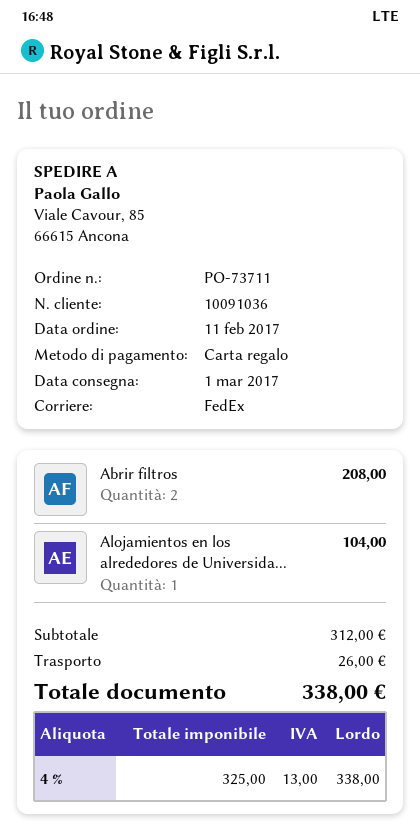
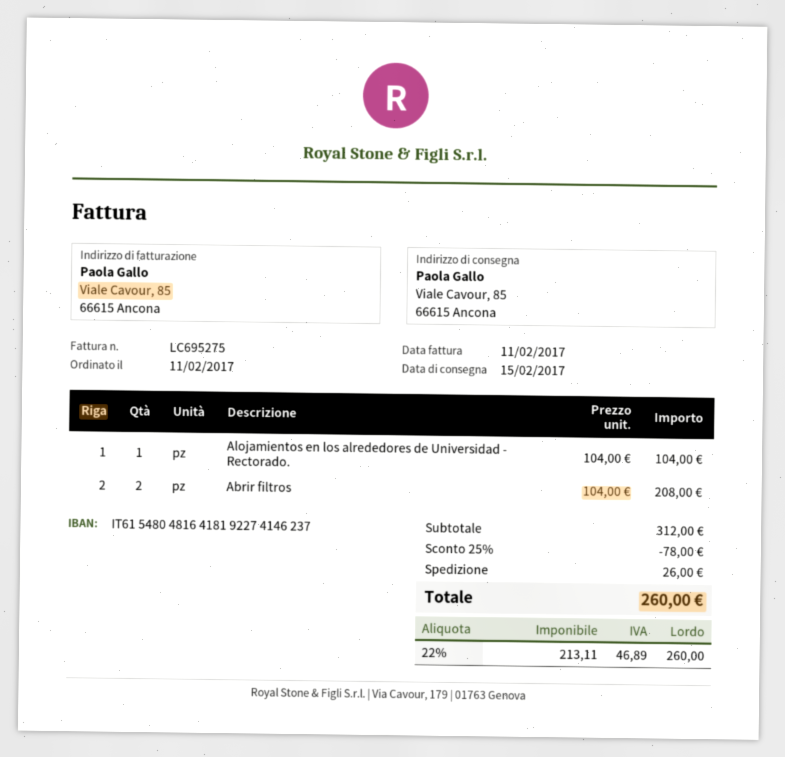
delivery date: 2017-03-01 -> 2017-02-15
discount: none -> 25% = 78.00
net: 325.00 -> 213.11
tax: 4% = 13.00 -> 22% = 46.89
total: 338.00 -> 260.00

